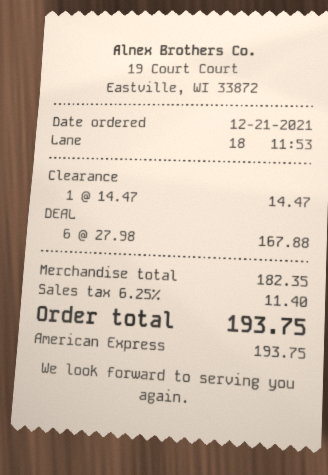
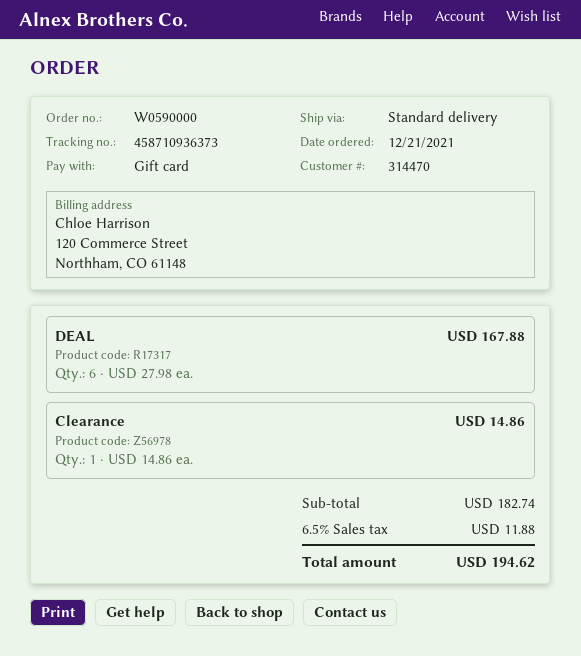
payment method: American Express -> gift card
Clearance: 1 x 14.47 = 14.47 -> 1 x 14.86 = 14.86
subtotal: 182.35 -> 182.74
tax: 6.25% = 11.40 -> 6.5% = 11.88
total: 193.75 -> 194.62

